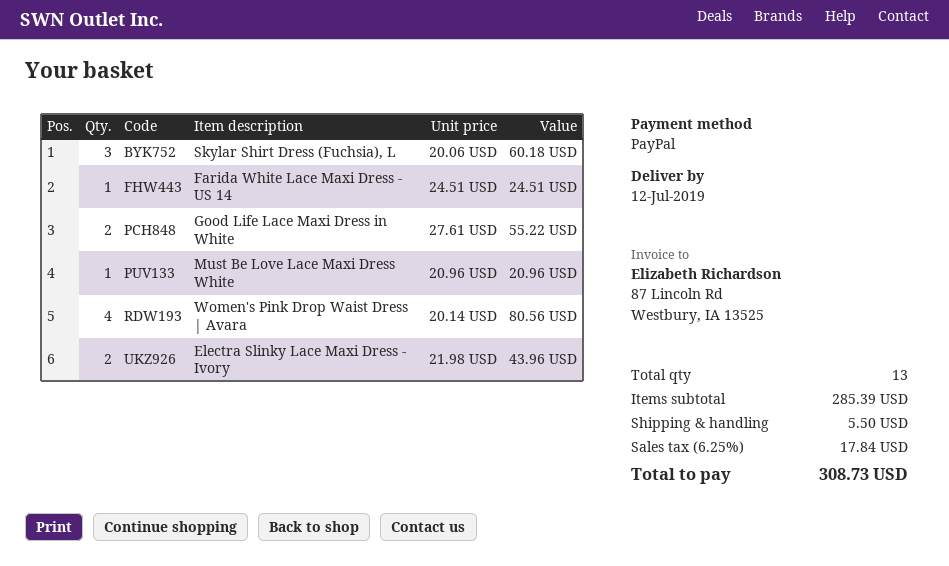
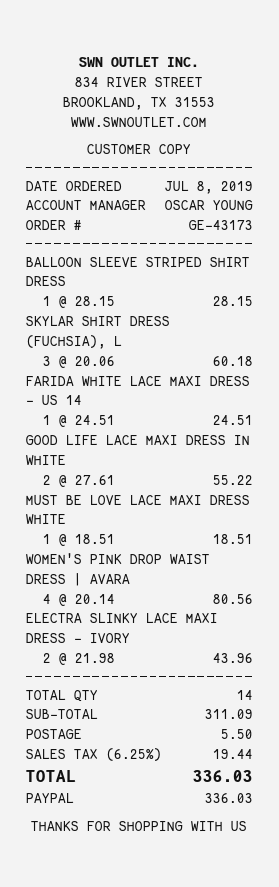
Must Be Love Lace Maxi Dress White: 1 x 20.96 = 20.96 -> 1 x 18.51 = 18.51
BALLOON SLEEVE STRIPED SHIRT DRESS: none -> 1 x 28.15 = 28.15
total quantity: 13 -> 14
subtotal: 285.39 -> 311.09
tax: 6.25% = 17.84 -> 6.25% = 19.44
total: 308.73 -> 336.03

